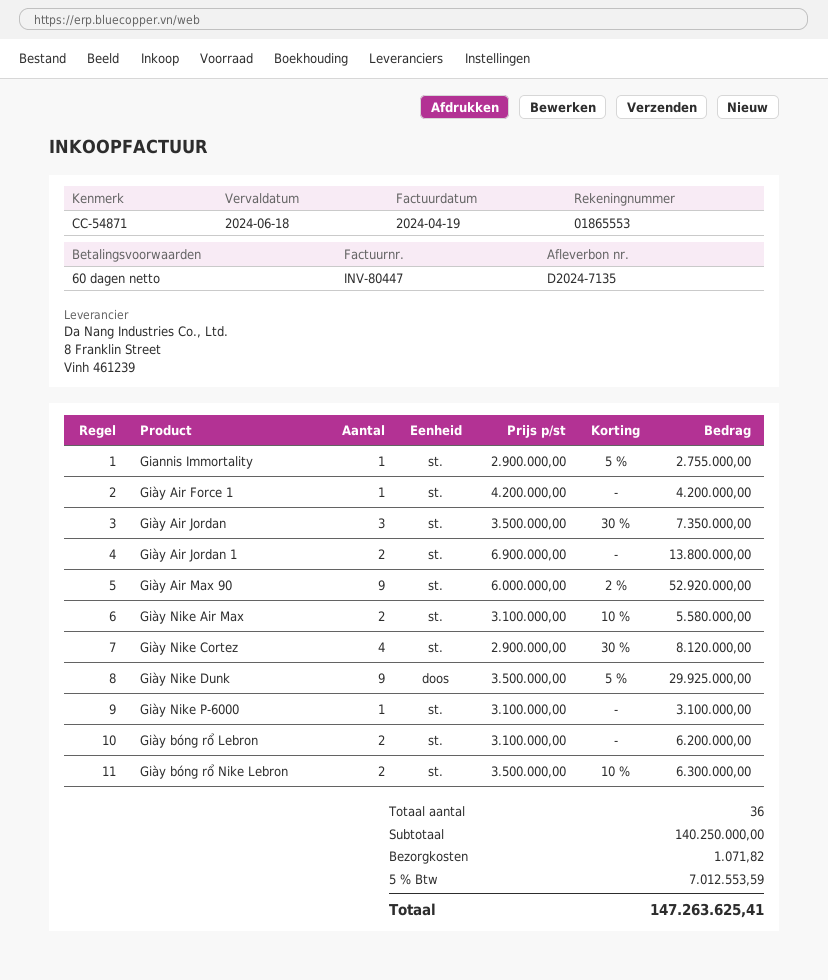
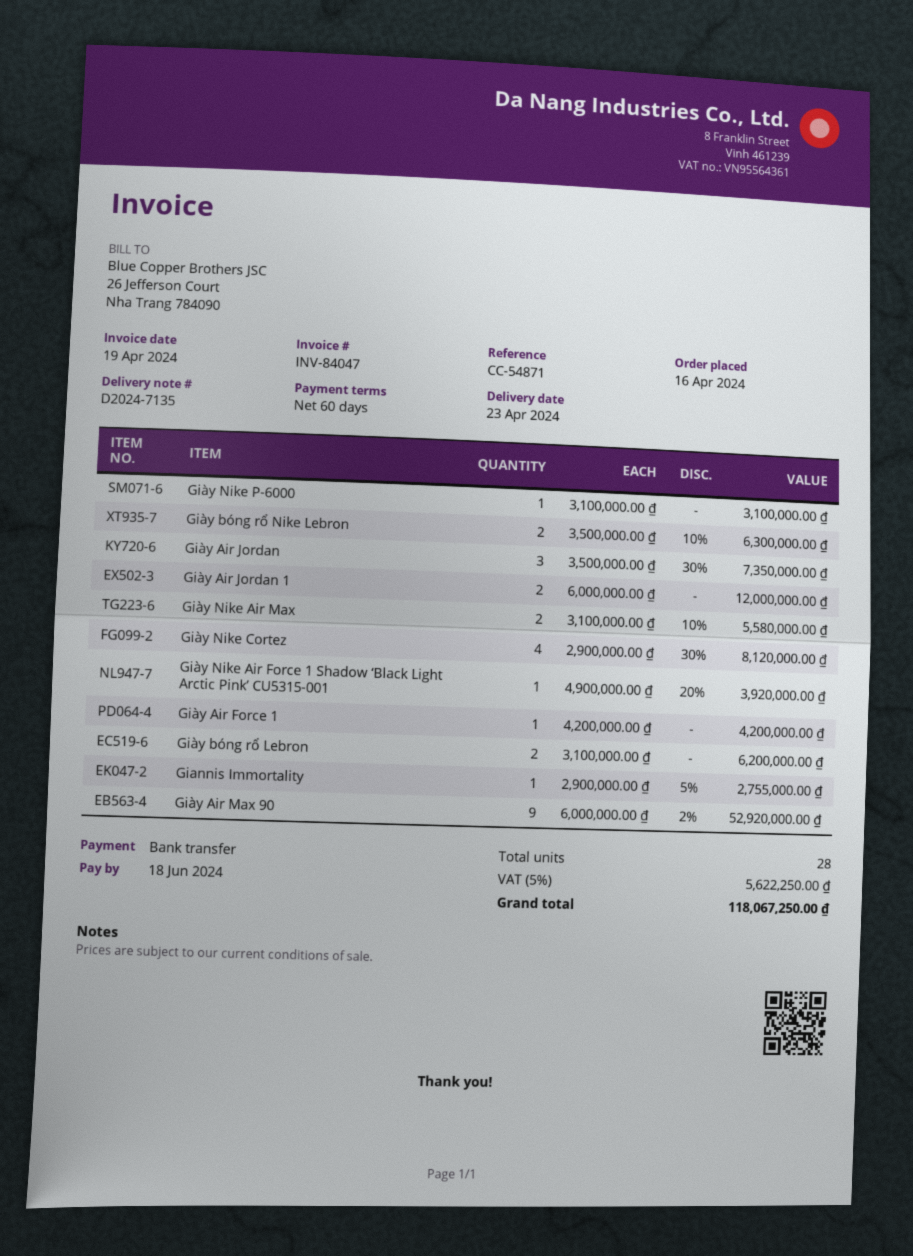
invoice number: INV-80447 -> INV-84047
Giày Air Jordan 1: 2 x 6900000.00 = 13800000.00 -> 2 x 6000000.00 = 12000000.00
Giày Nike Dunk: 9 x 3500000.00 - 5% = 29925000.00 -> none
Giày Nike Air Force 1 Shadow ‘Black Light Arctic Pink’ CU5315-001: none -> 1 x 4900000.00 - 20% = 3920000.00
total quantity: 36 -> 28
shipping: 1071.82 -> none
tax: 5% = 7012553.59 -> 5% = 5622250.00
total: 147263625.41 -> 118067250.00

